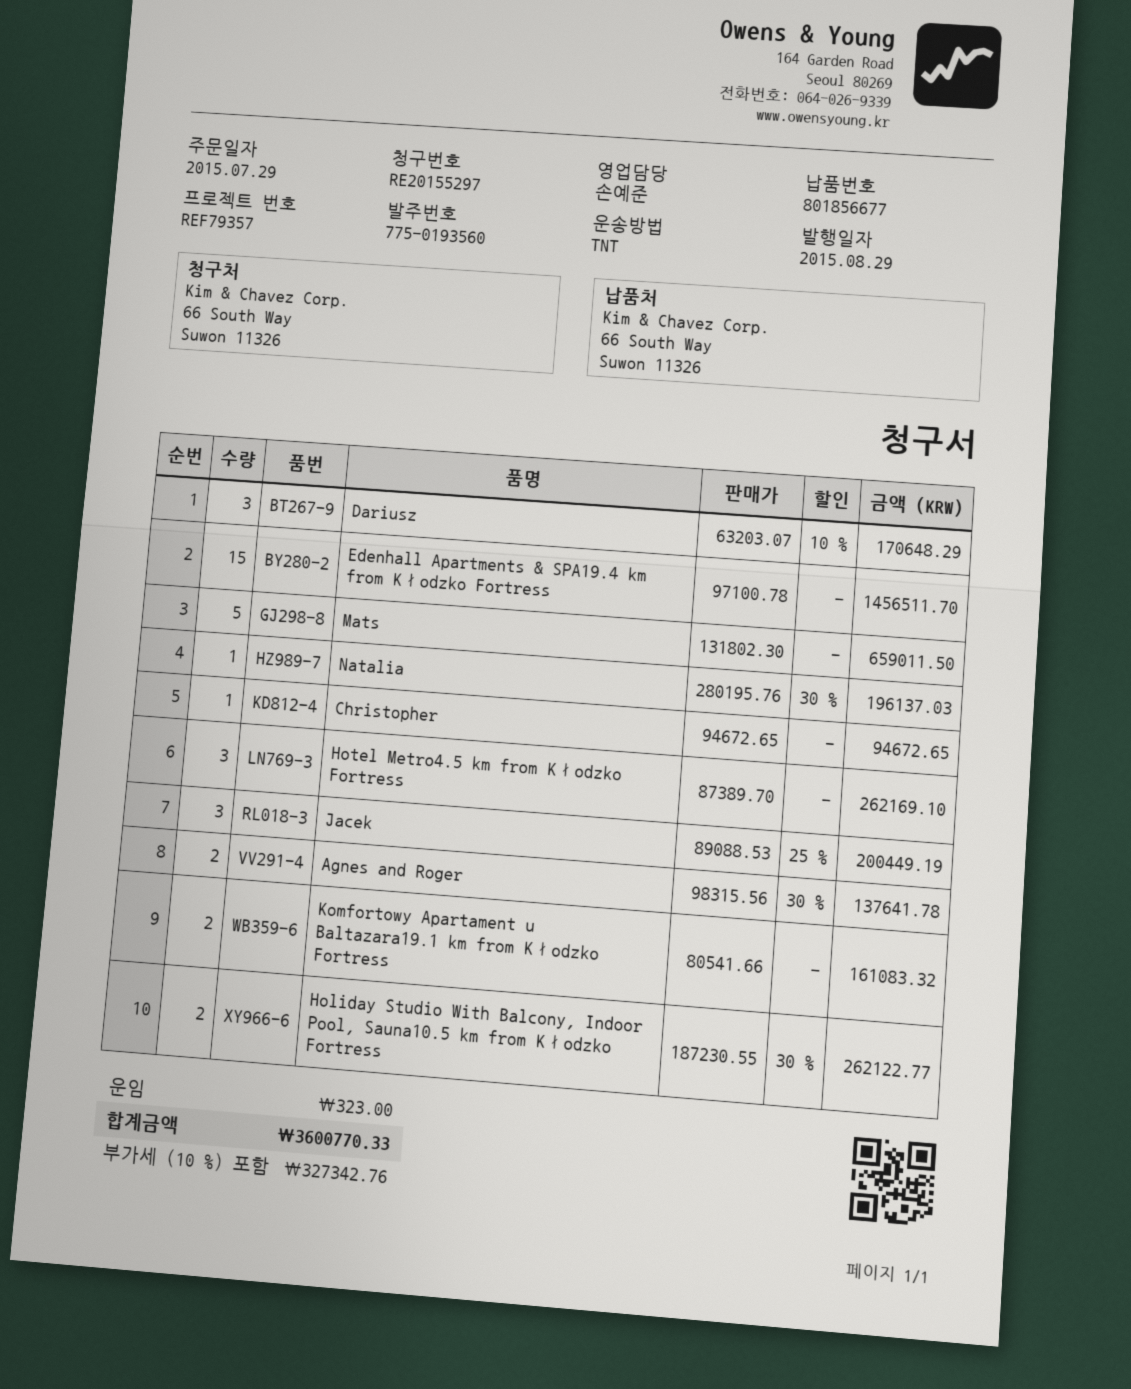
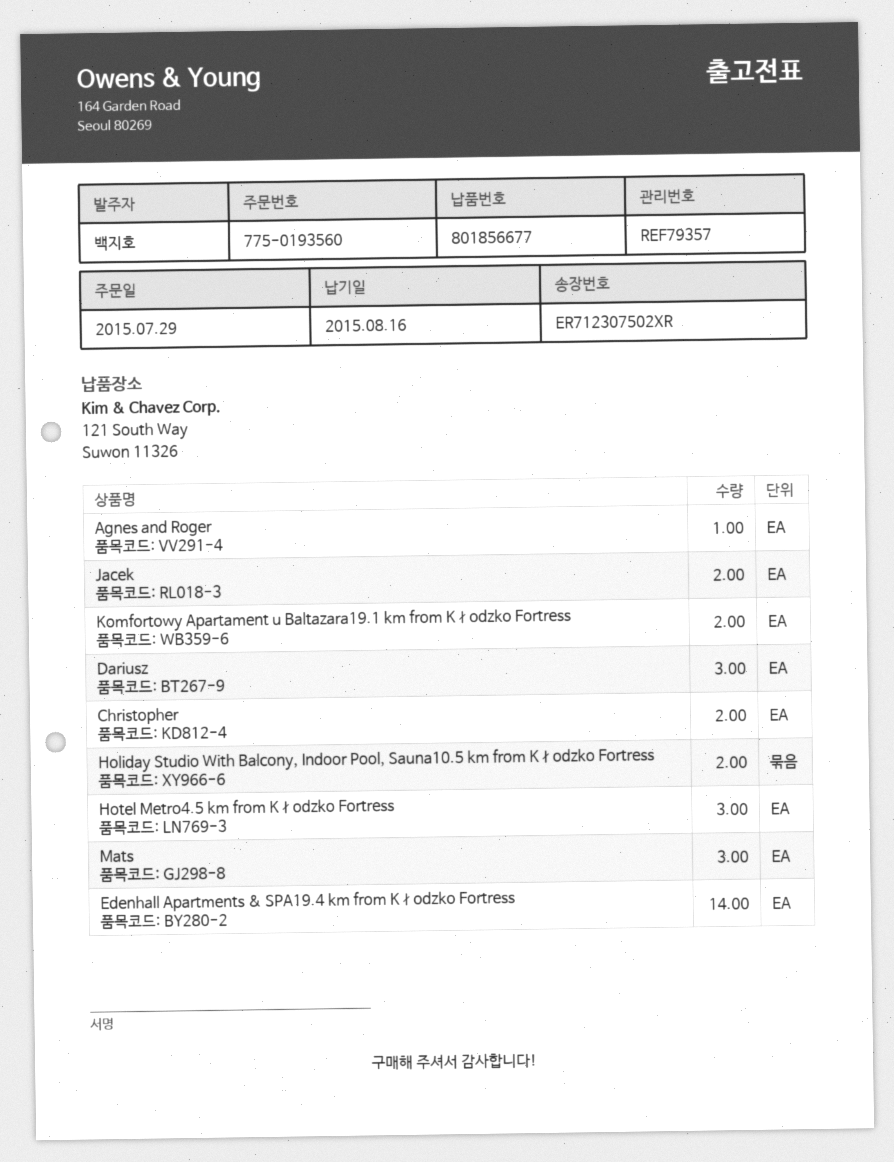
ship to: 66 South Way, Suwon 11326 -> 121 South Way, Suwon 11326
Edenhall Apartments & SPA19.4 km from Kłodzko Fortress: 15 -> 14
Mats: 5 -> 3
Natalia: 1 -> none
Christopher: 1 -> 2
Jacek: 3 -> 2
Agnes and Roger: 2 -> 1

